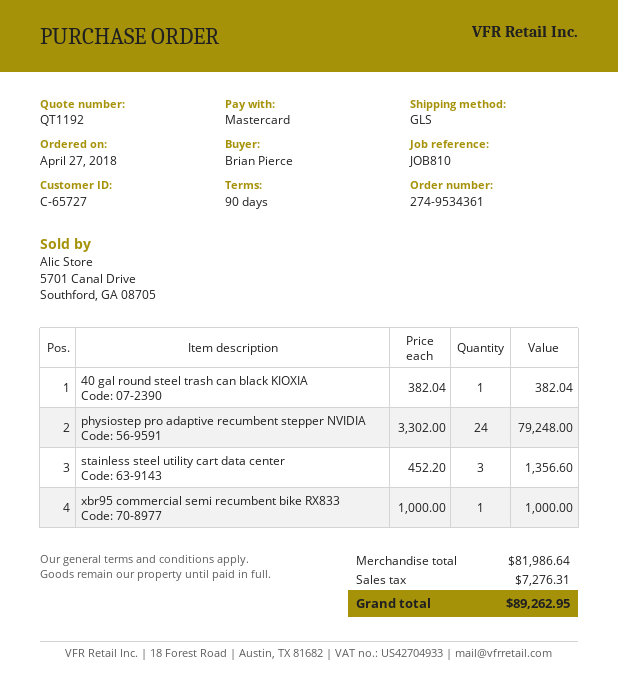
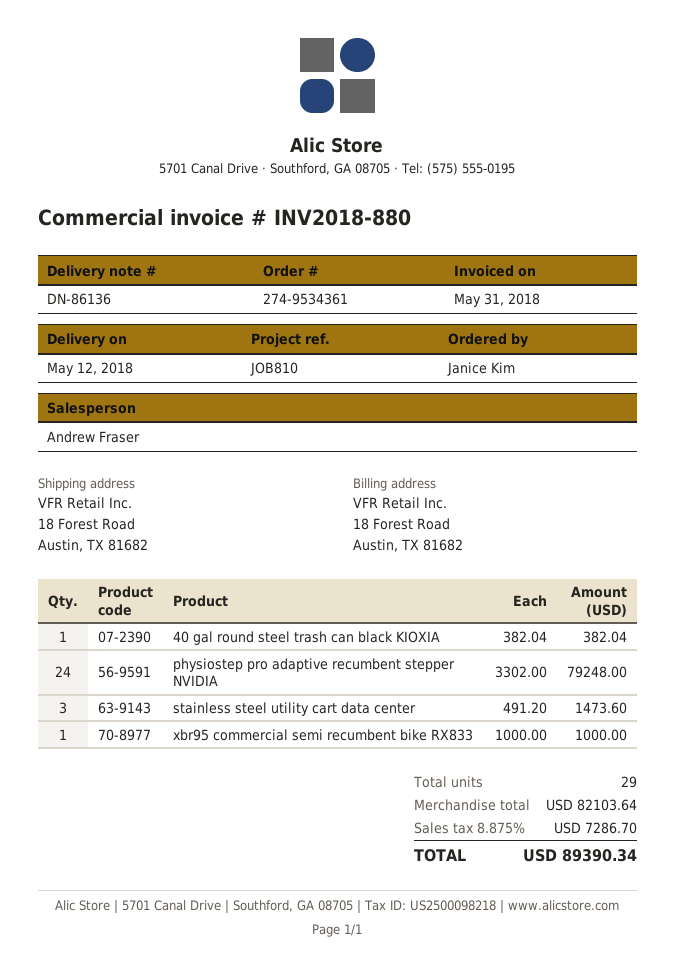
ordered by: Brian Pierce -> Janice Kim
stainless steel utility cart data center: 3 x 452.20 = 1356.60 -> 3 x 491.20 = 1473.60
subtotal: 81986.64 -> 82103.64
tax: 7276.31 -> 7286.70
total: 89262.95 -> 89390.34

